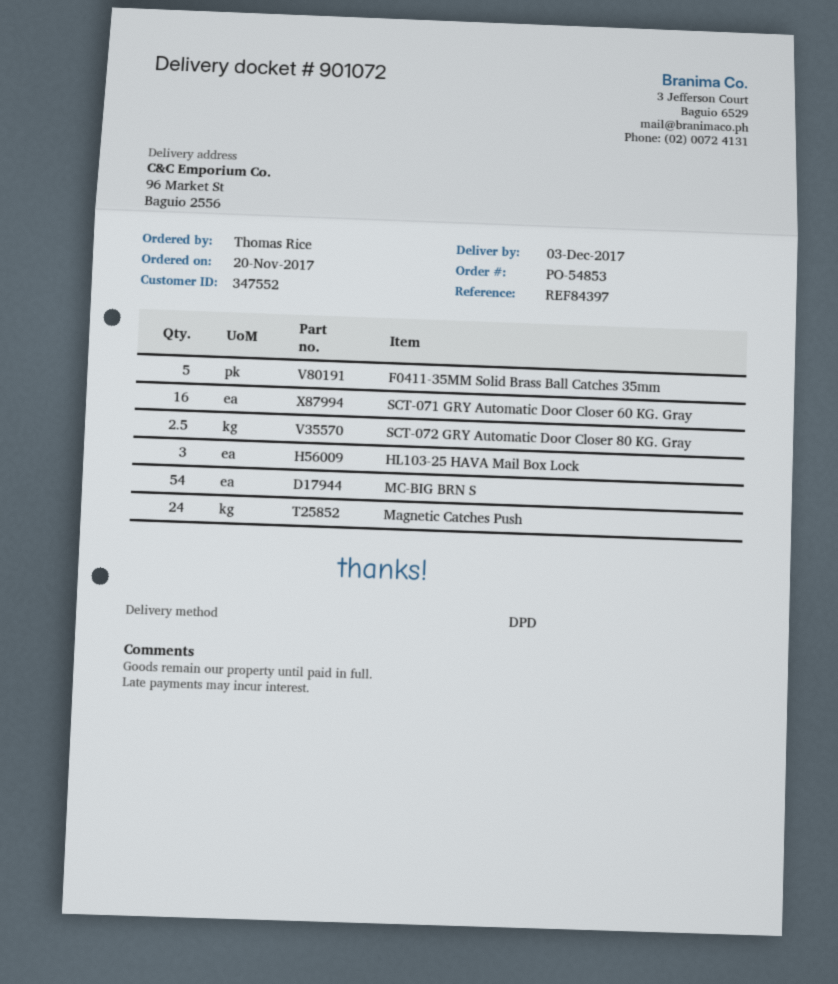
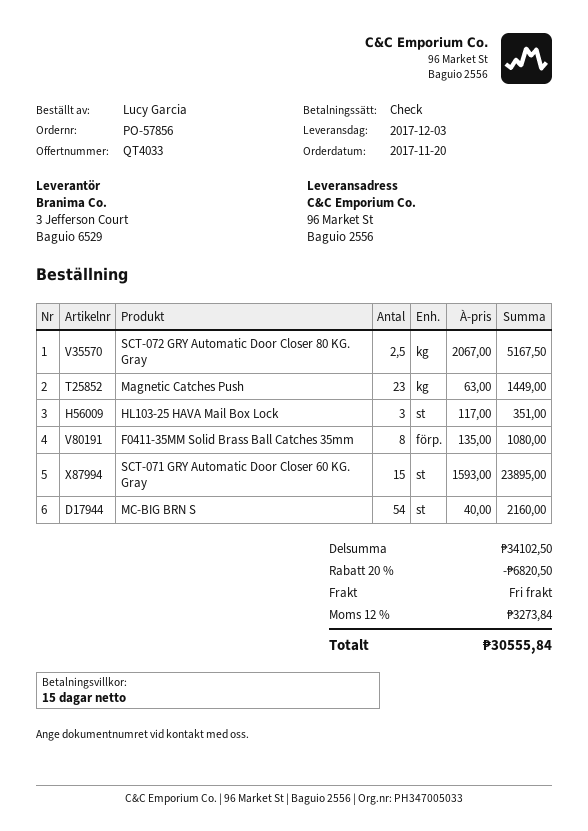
order number: PO-54853 -> PO-57856
ordered by: Thomas Rice -> Lucy Garcia
F0411-35MM Solid Brass Ball Catches 35mm: 5 -> 8
SCT-071 GRY Automatic Door Closer 60 KG. Gray: 16 -> 15
Magnetic Catches Push: 24 -> 23

